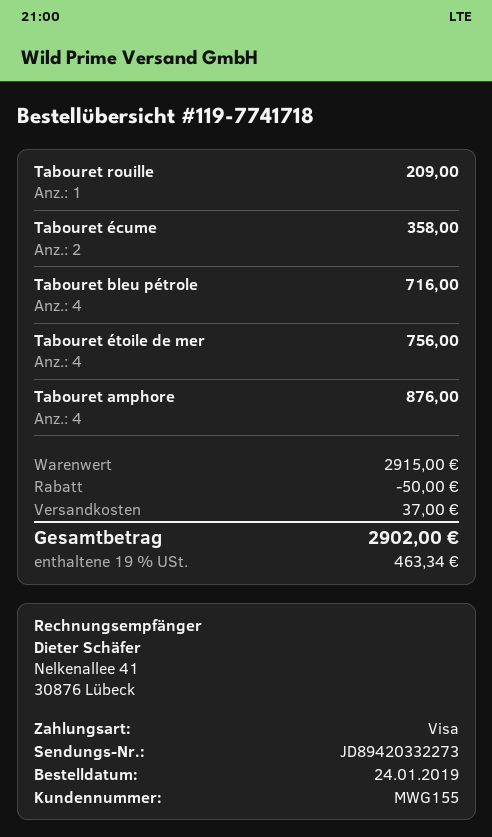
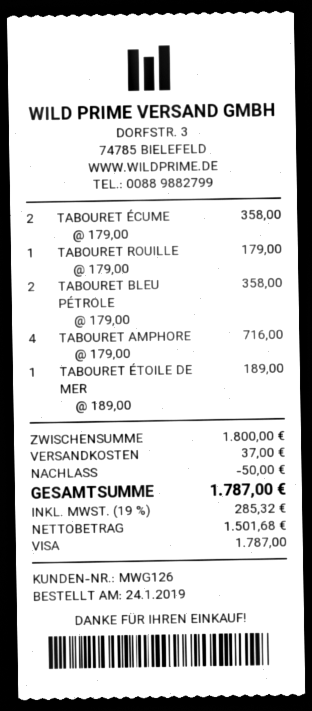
customer number: MWG155 -> MWG126
Tabouret rouille: 1 for 209.00 -> 1 for 179.00
Tabouret bleu pétrole: 4 for 716.00 -> 2 for 358.00
Tabouret étoile de mer: 4 for 756.00 -> 1 for 189.00
Tabouret amphore: 4 for 876.00 -> 4 for 716.00
subtotal: 2915.00 -> 1800.00
tax: 19% = 463.34 -> 19% = 285.32
total: 2902.00 -> 1787.00

